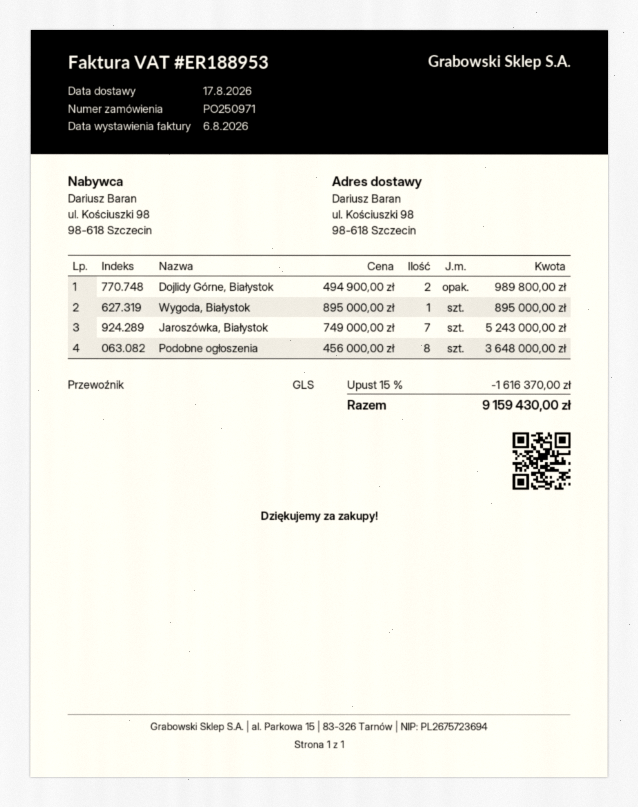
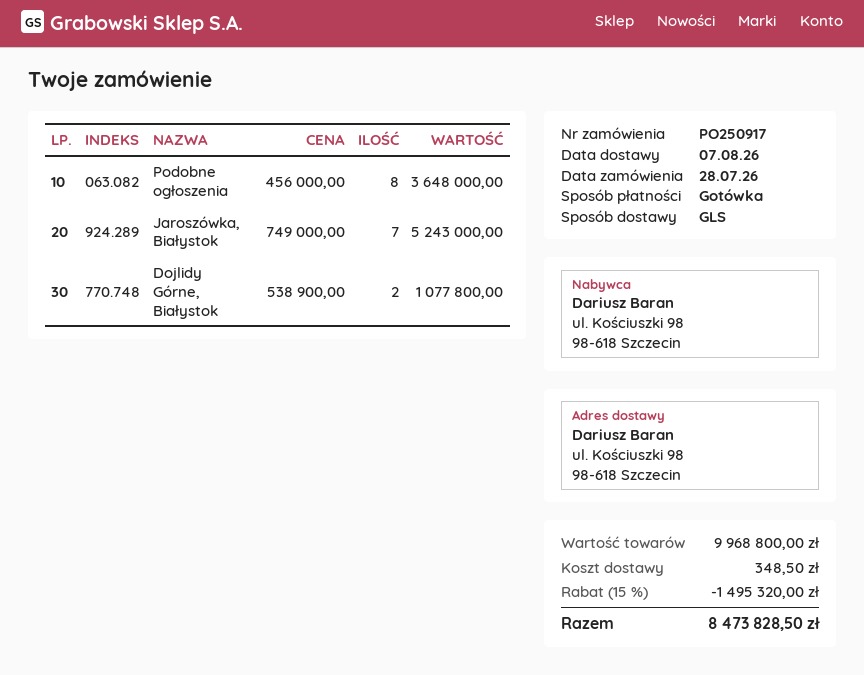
order number: PO250971 -> PO250917
delivery date: 2026-08-17 -> 2026-08-07
Dojlidy Górne, Białystok: 2 x 494900.00 = 989800.00 -> 2 x 538900.00 = 1077800.00
Wygoda, Białystok: 1 x 895000.00 = 895000.00 -> none
discount: 15% = 1616370.00 -> 15% = 1495320.00
shipping: none -> 348.50
total: 9159430.00 -> 8473828.50

